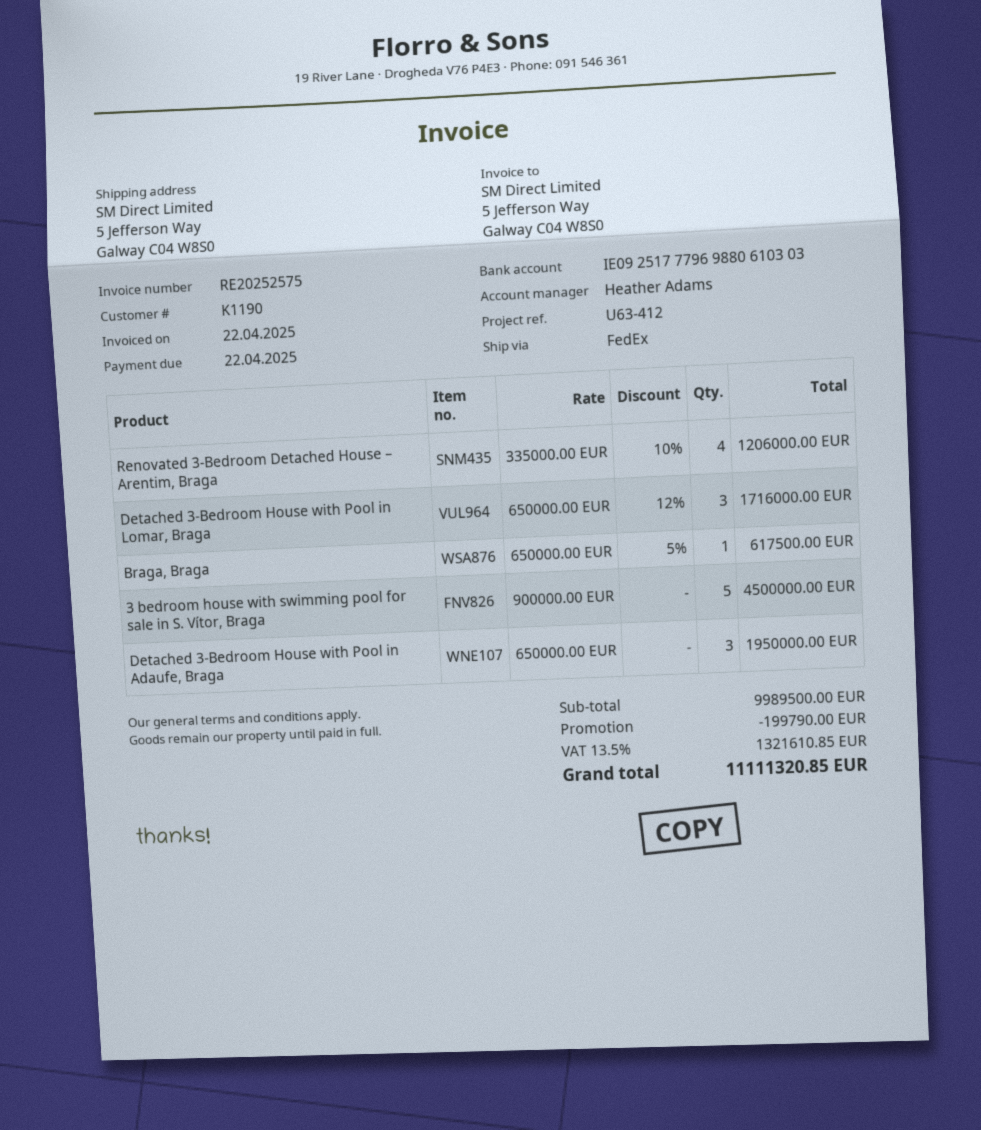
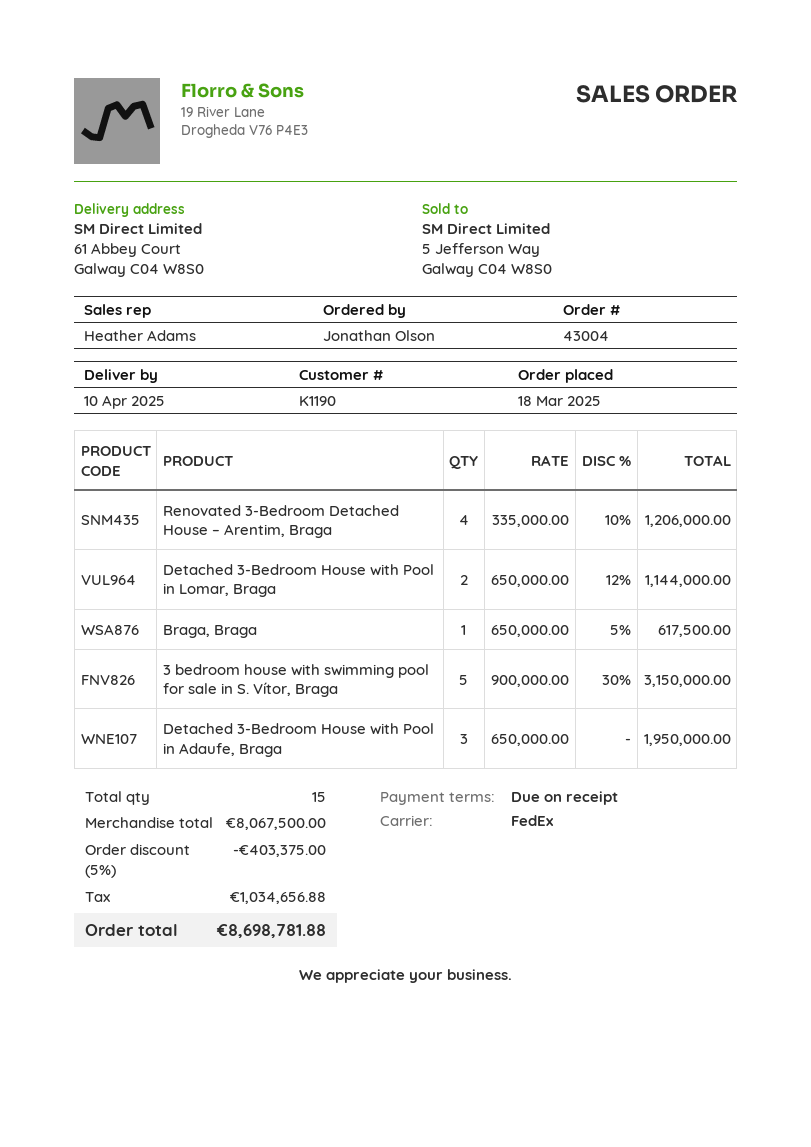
ship to: 5 Jefferson Way, Galway C04 W8S0 -> 61 Abbey Court, Galway C04 W8S0
Detached 3-Bedroom House with Pool in Lomar, Braga: 3 x 650000.00 - 12% = 1716000.00 -> 2 x 650000.00 - 12% = 1144000.00
3 bedroom house with swimming pool for sale in S. Vítor, Braga: 5 x 900000.00 = 4500000.00 -> 5 x 900000.00 - 30% = 3150000.00
subtotal: 9989500.00 -> 8067500.00
discount: 199790.00 -> 403375.00
tax: 1321610.85 -> 1034656.88
total: 11111320.85 -> 8698781.88

